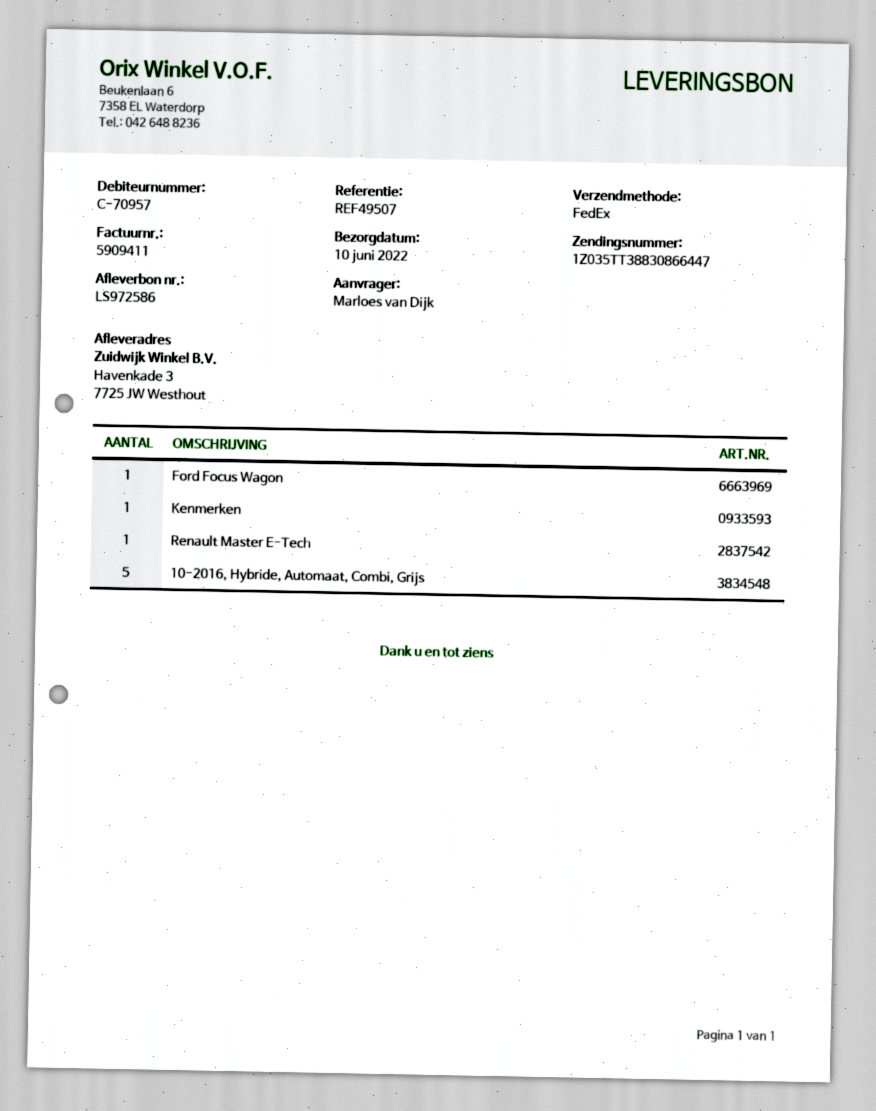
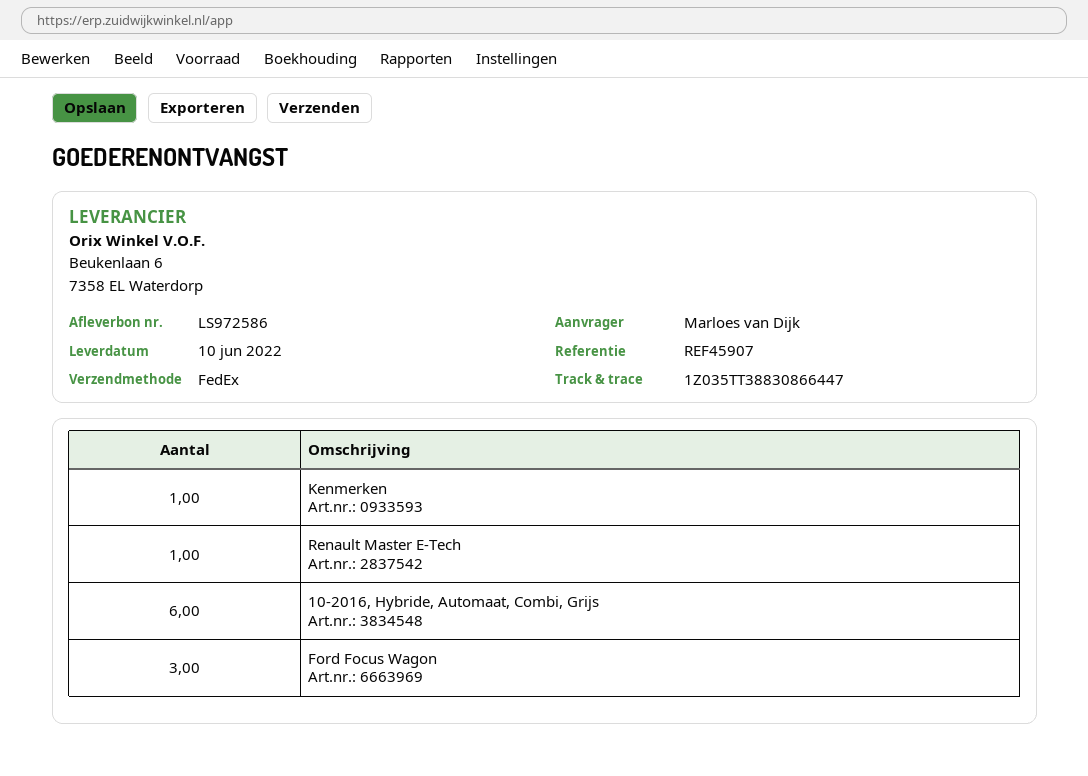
reference: REF49507 -> REF45907
Ford Focus Wagon: 1 -> 3
10-2016, Hybride, Automaat, Combi, Grijs: 5 -> 6

